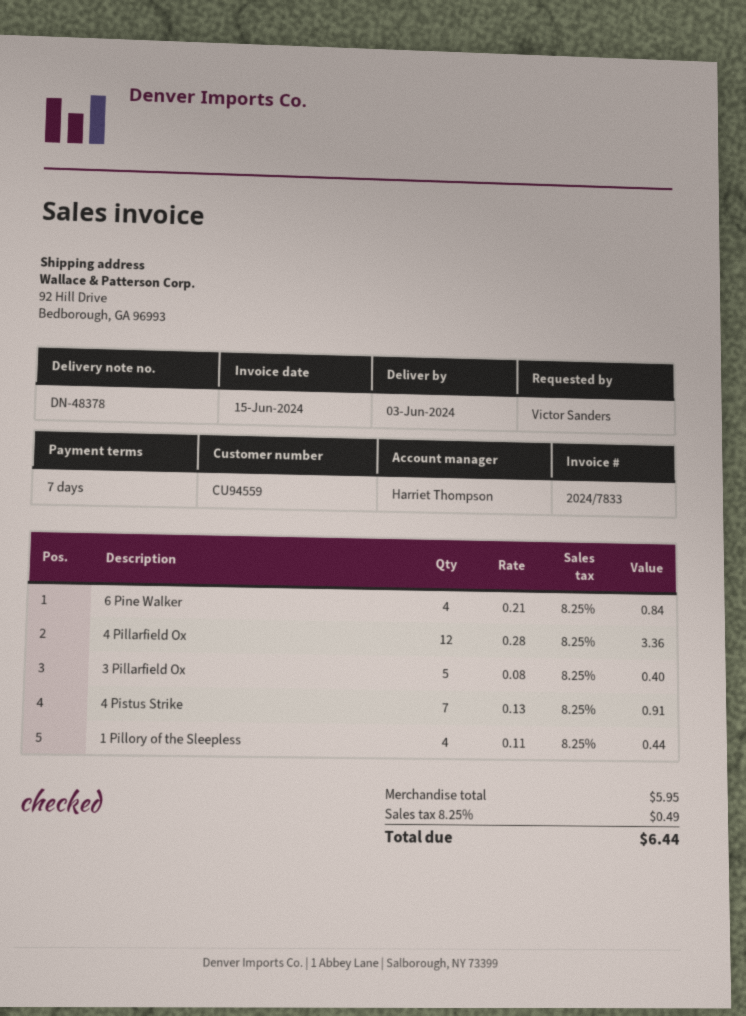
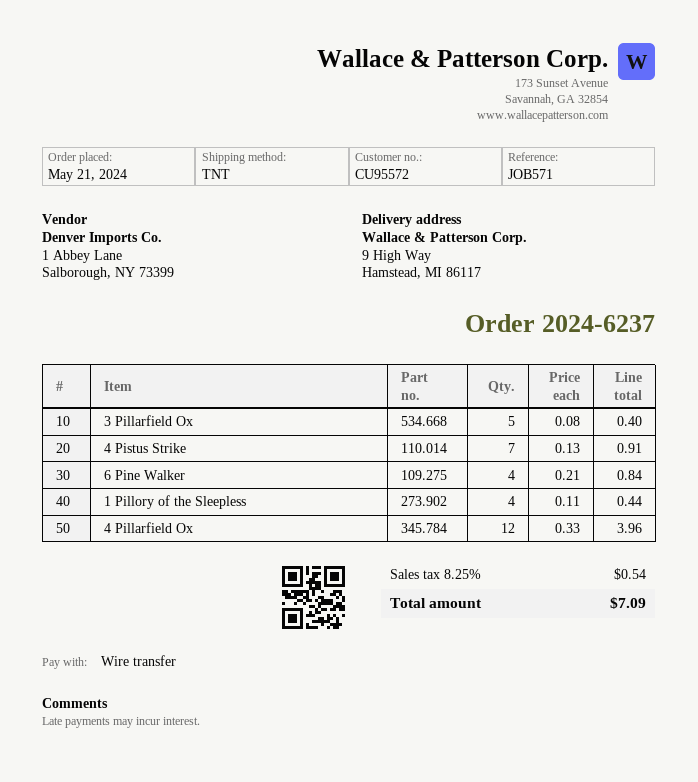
customer number: CU94559 -> CU95572
ship to: 92 Hill Drive, Bedborough, GA 96993 -> 9 High Way, Hamstead, MI 86117
4 Pillarfield Ox: 12 x 0.28 = 3.36 -> 12 x 0.33 = 3.96
tax: 8.25% = 0.49 -> 8.25% = 0.54
total: 6.44 -> 7.09

